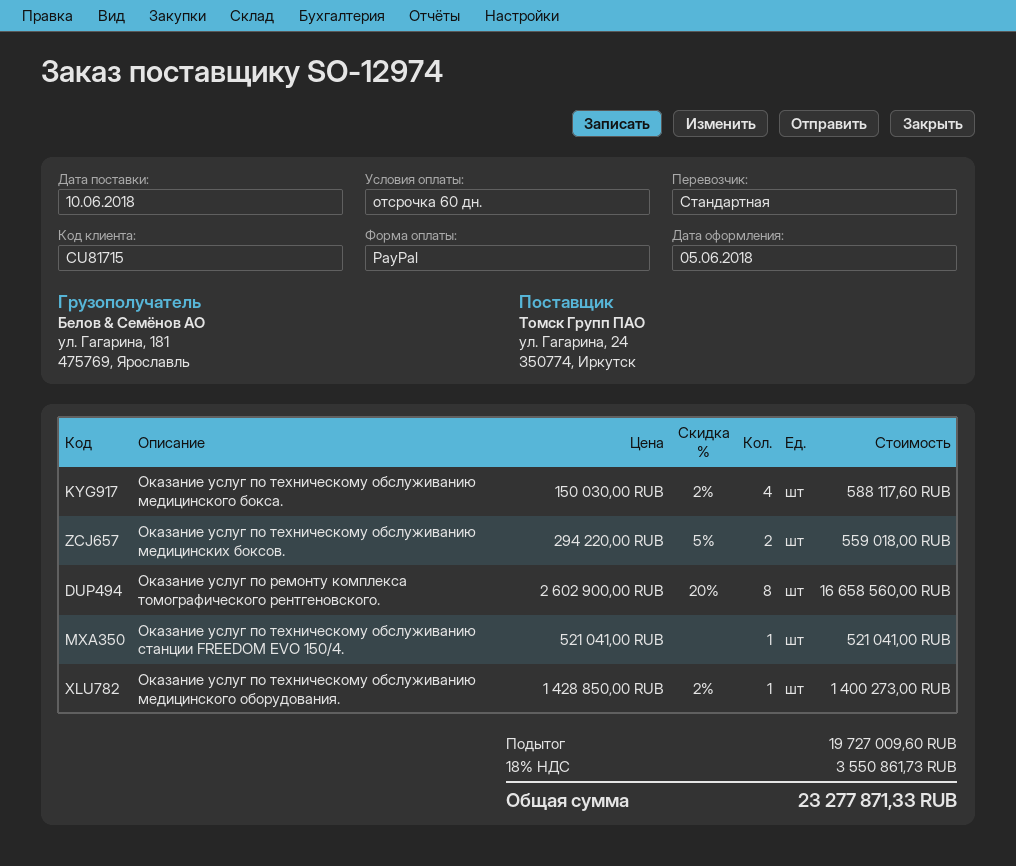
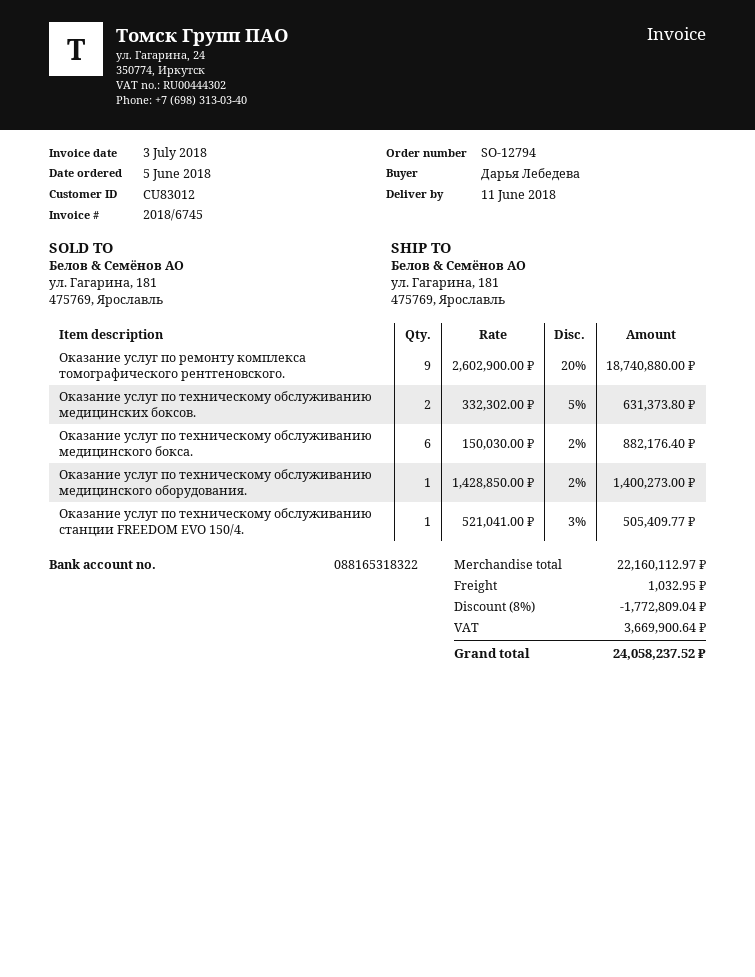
order number: SO-12974 -> SO-12794
delivery date: 2018-06-10 -> 2018-06-11
customer number: CU81715 -> CU83012
Оказание услуг по техническому обслуживанию медицинского бокса.: 4 x 150030.00 - 2% = 588117.60 -> 6 x 150030.00 - 2% = 882176.40
Оказание услуг по техническому обслуживанию медицинских боксов.: 2 x 294220.00 - 5% = 559018.00 -> 2 x 332302.00 - 5% = 631373.80
Оказание услуг по ремонту комплекса томографического рентгеновского.: 8 x 2602900.00 - 20% = 16658560.00 -> 9 x 2602900.00 - 20% = 18740880.00
Оказание услуг по техническому обслуживанию станции FREEDOM EVO 150/4.: 1 x 521041.00 = 521041.00 -> 1 x 521041.00 - 3% = 505409.77
subtotal: 19727009.60 -> 22160112.97
discount: none -> 8% = 1772809.04
shipping: none -> 1032.95
tax: 3550861.73 -> 3669900.64
total: 23277871.33 -> 24058237.52

